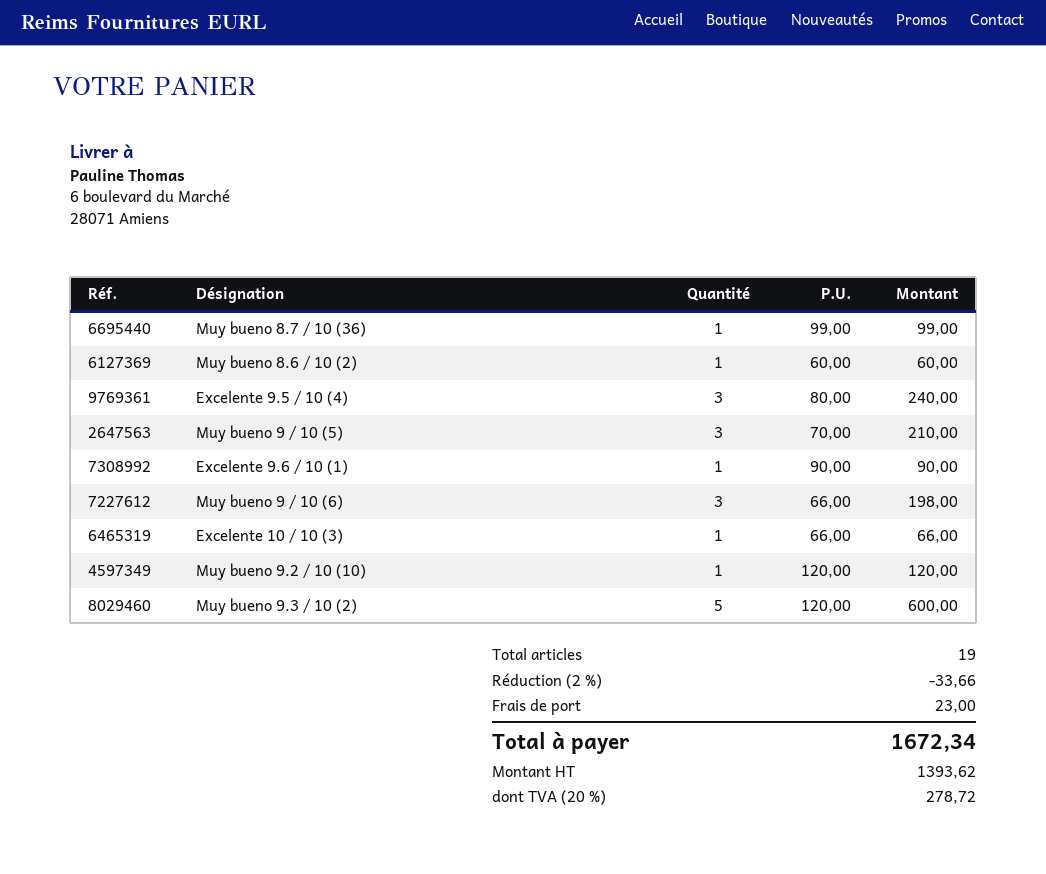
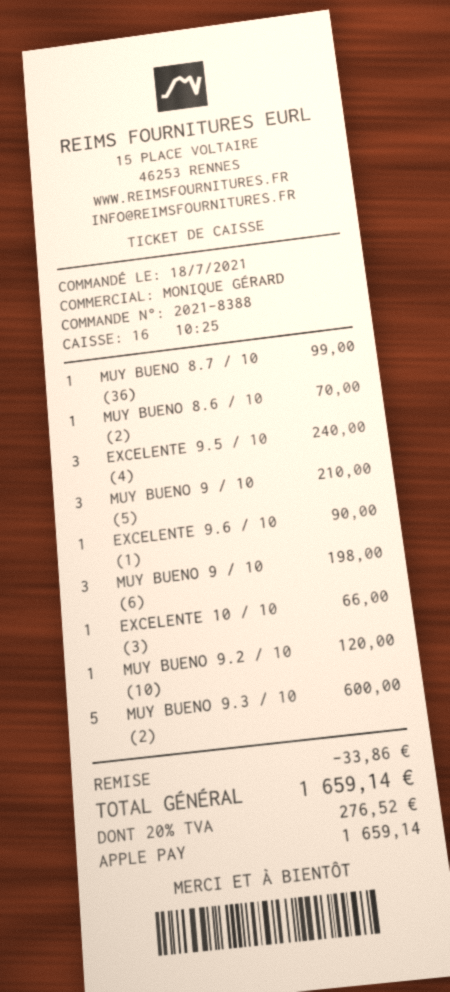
Muy bueno 8.6 / 10 (2): 1 for 60.00 -> 1 for 70.00
discount: 33.66 -> 33.86
shipping: 23.00 -> none
tax: 20% = 278.72 -> 20% = 276.52
total: 1672.34 -> 1659.14

